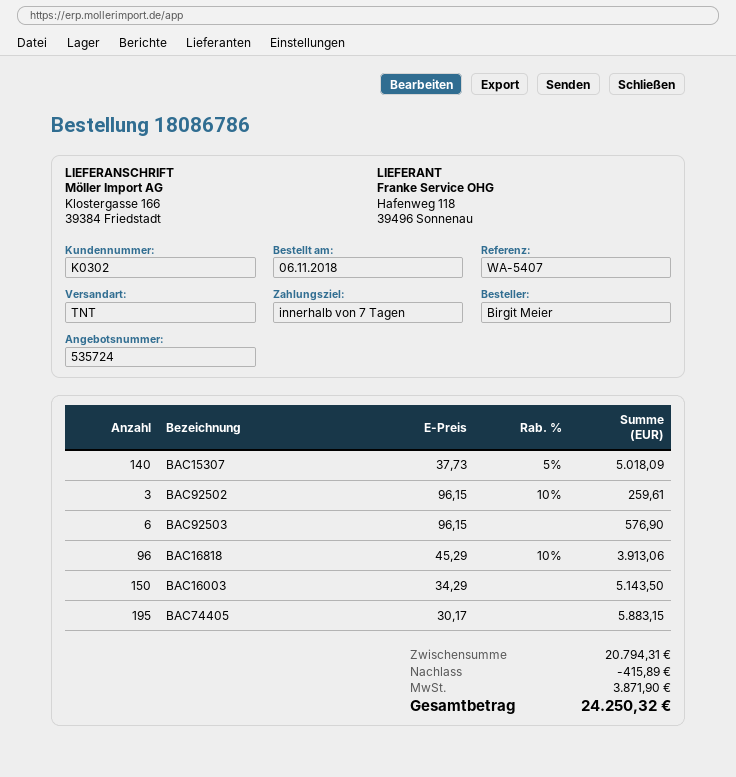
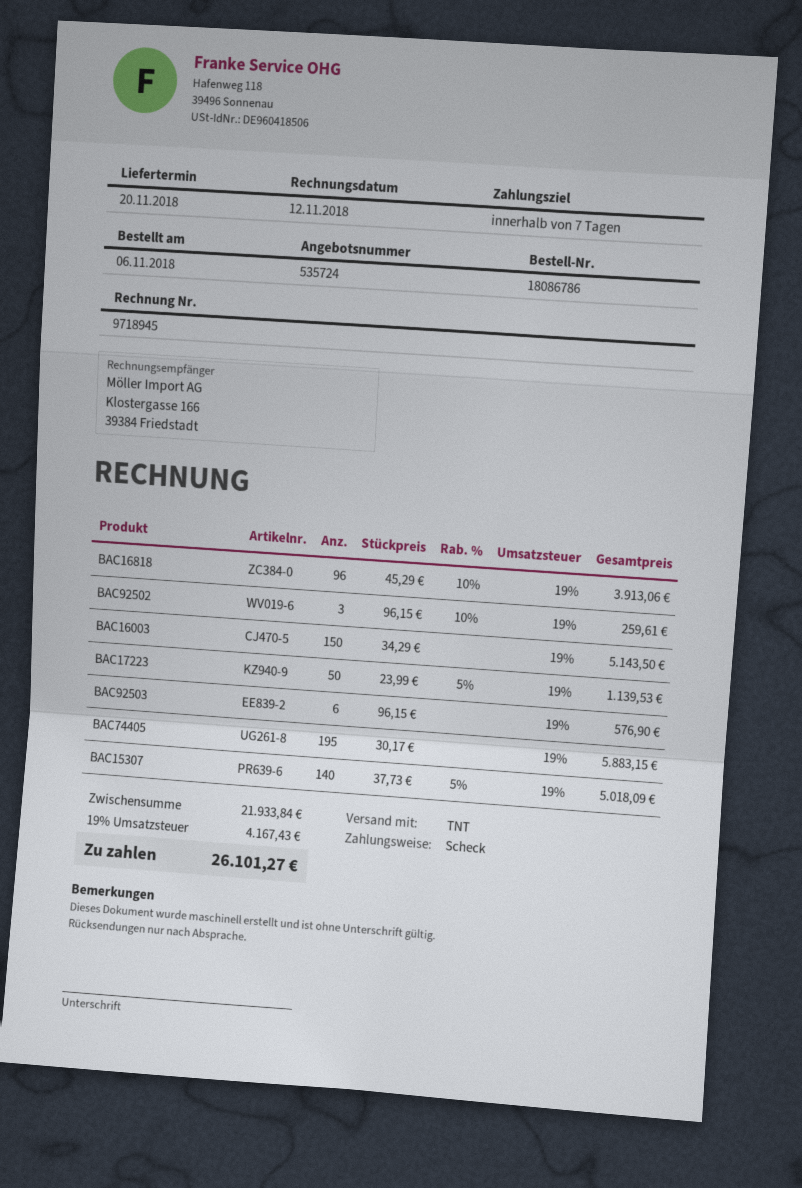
BAC17223: none -> 50 x 23.99 - 5% = 1139.53
subtotal: 20794.31 -> 21933.84
discount: 415.89 -> none
tax: 3871.90 -> 4167.43
total: 24250.32 -> 26101.27

